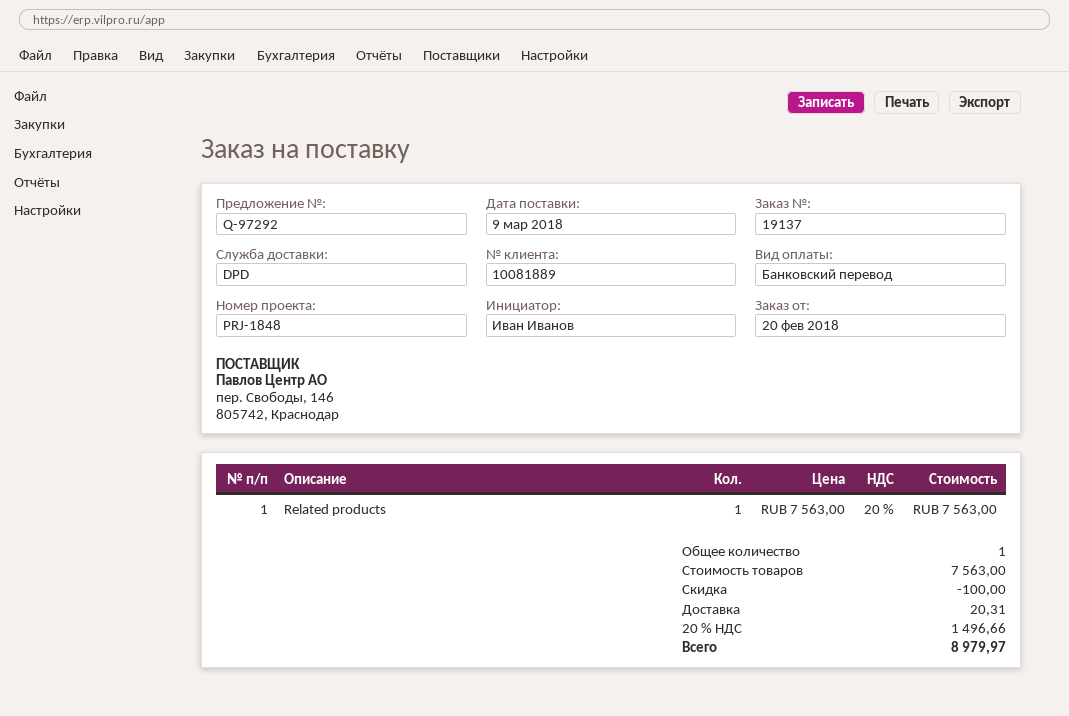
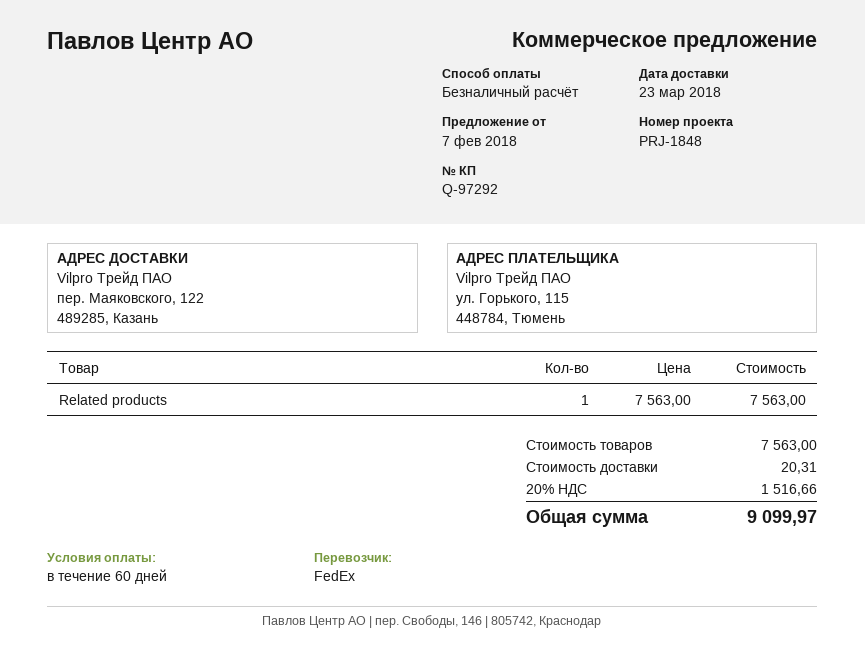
delivery date: 2018-03-09 -> 2018-03-23
shipping method: DPD -> FedEx
discount: 100.00 -> none
tax: 20% = 1496.66 -> 20% = 1516.66
total: 8979.97 -> 9099.97

